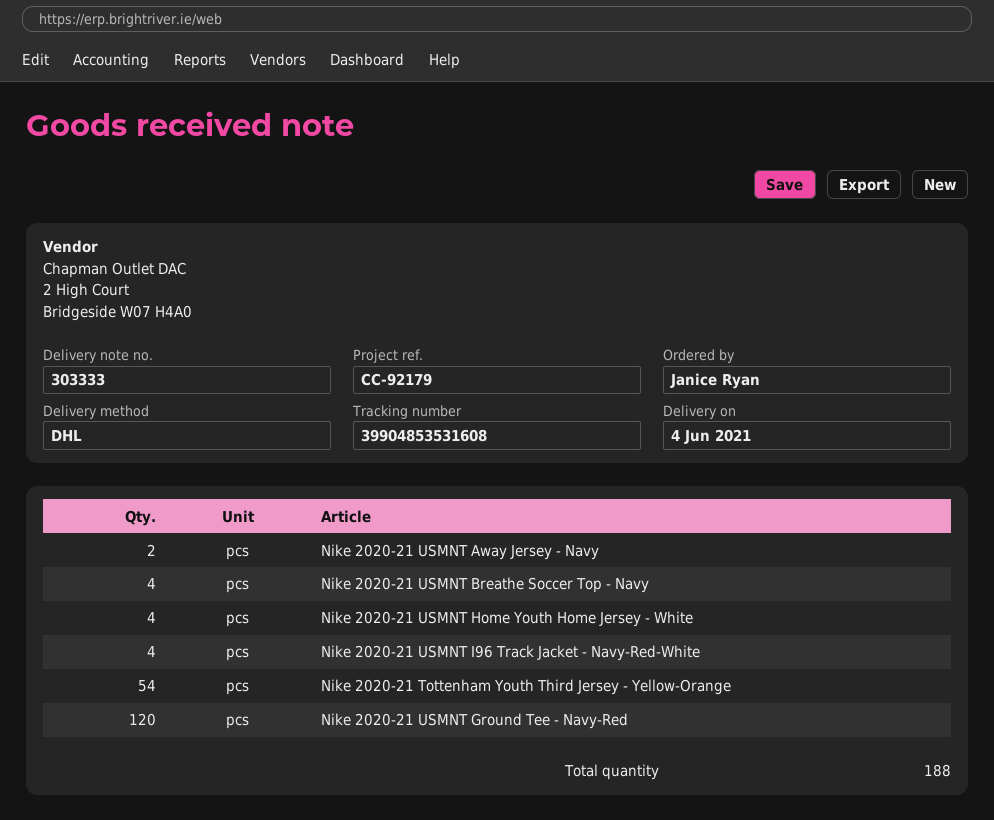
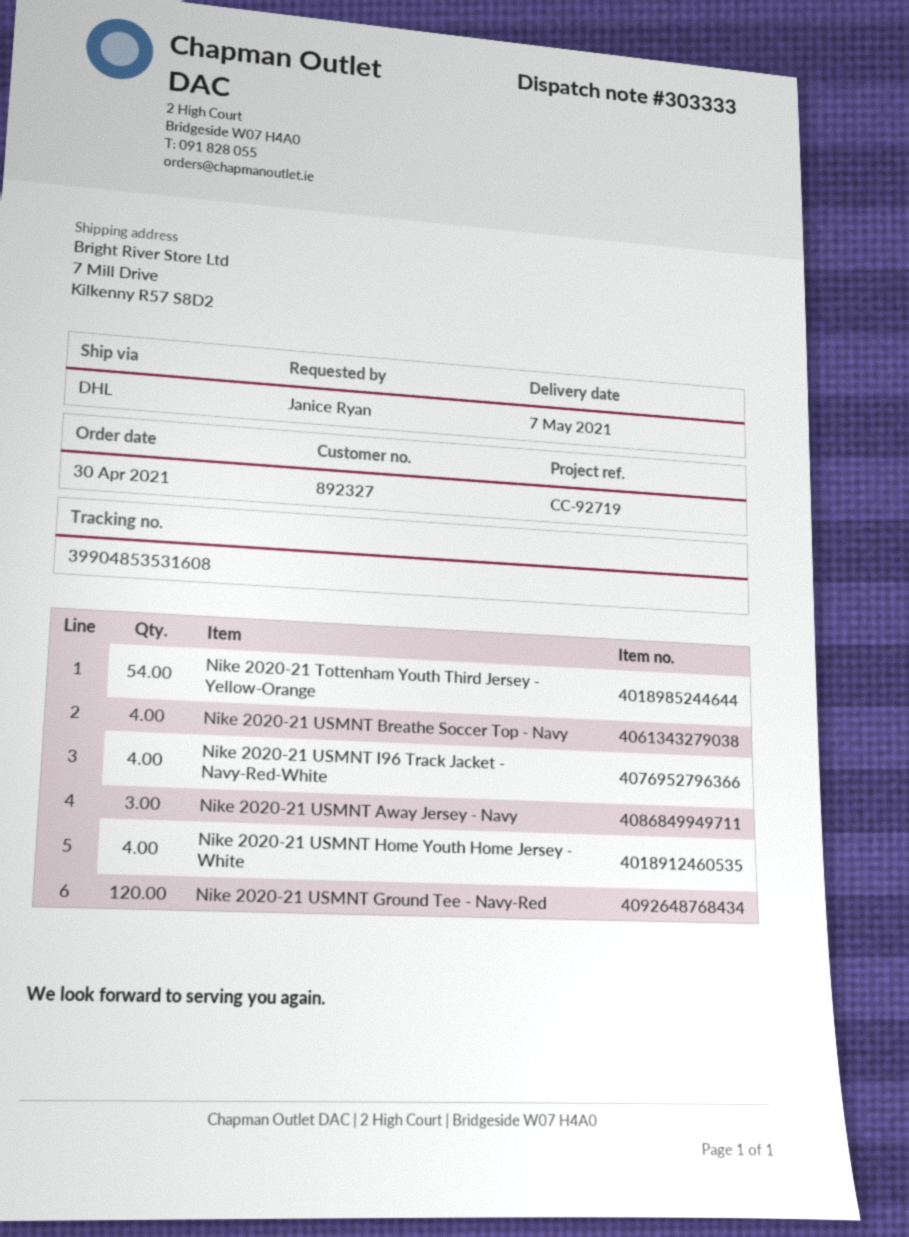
delivery date: 2021-06-04 -> 2021-05-07
reference: CC-92179 -> CC-92719
Nike 2020-21 USMNT Away Jersey - Navy: 2 -> 3

